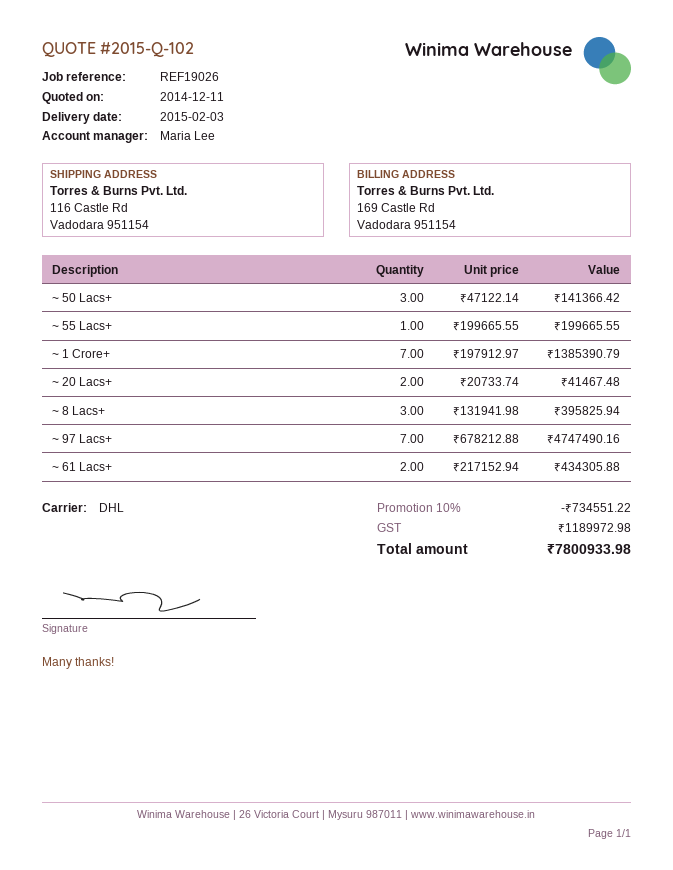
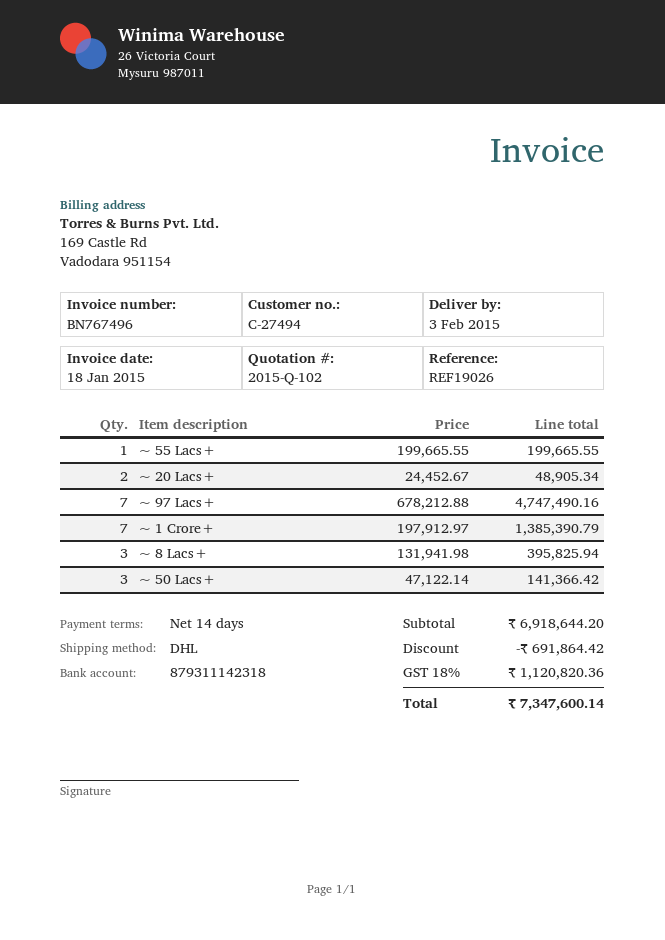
~ 20 Lacs+: 2 x 20733.74 = 41467.48 -> 2 x 24452.67 = 48905.34
~ 61 Lacs+: 2 x 217152.94 = 434305.88 -> none
discount: 734551.22 -> 691864.42
tax: 1189972.98 -> 1120820.36
total: 7800933.98 -> 7347600.14

